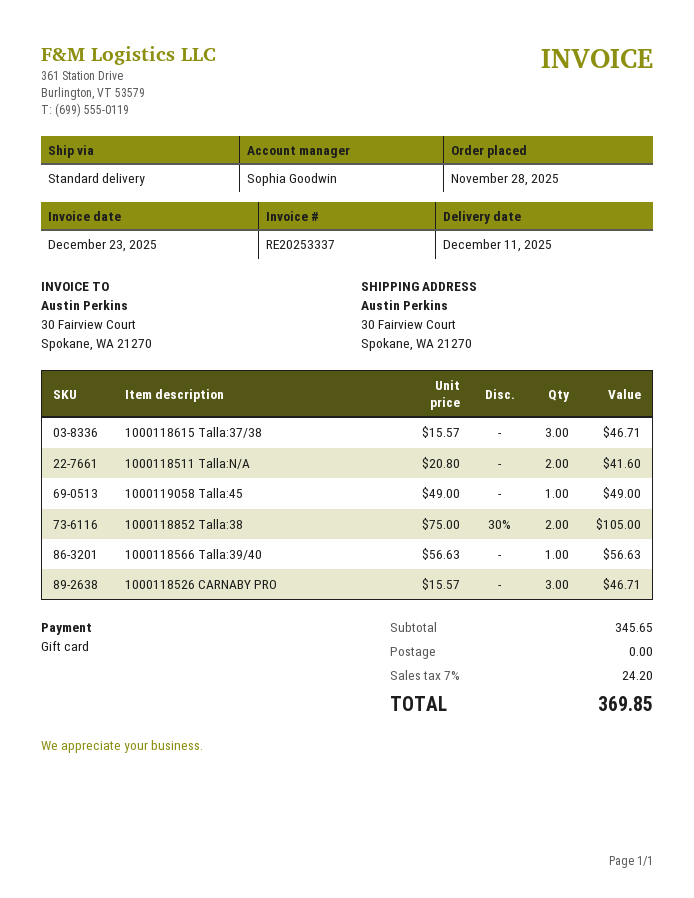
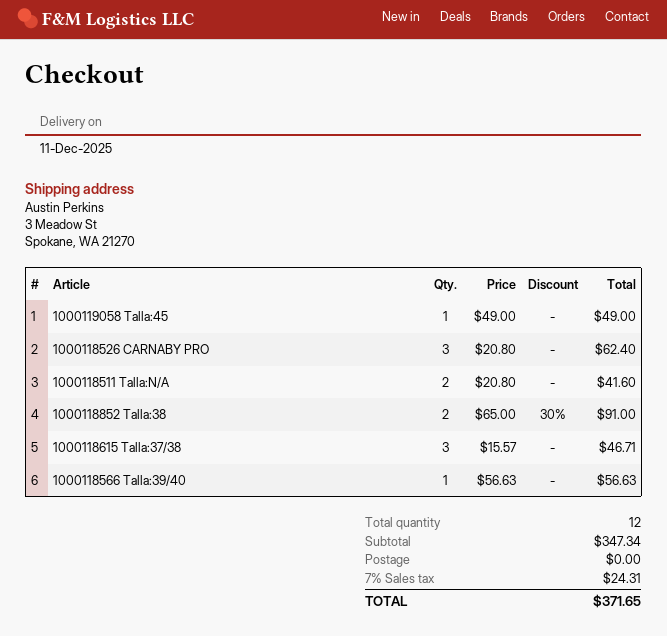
ship to: 30 Fairview Court, Spokane, WA 21270 -> 3 Meadow St, Spokane, WA 21270
1000118852 Talla:38: 2 x 75.00 - 30% = 105.00 -> 2 x 65.00 - 30% = 91.00
1000118526 CARNABY PRO: 3 x 15.57 = 46.71 -> 3 x 20.80 = 62.40
subtotal: 345.65 -> 347.34
tax: 7% = 24.20 -> 7% = 24.31
total: 369.85 -> 371.65

